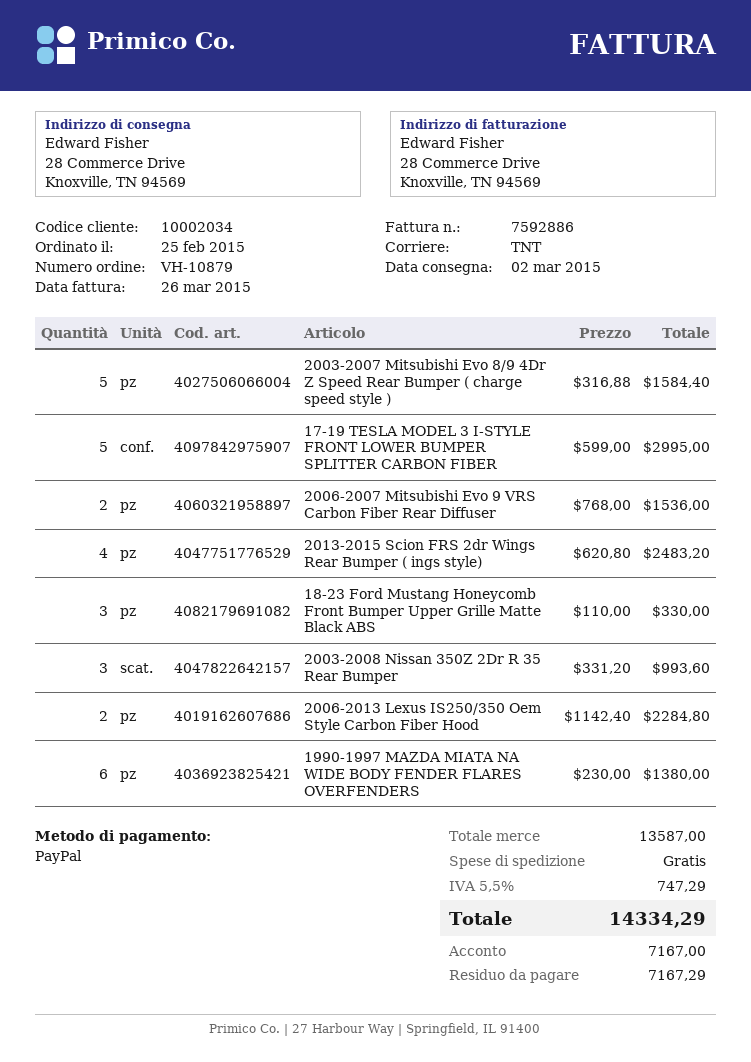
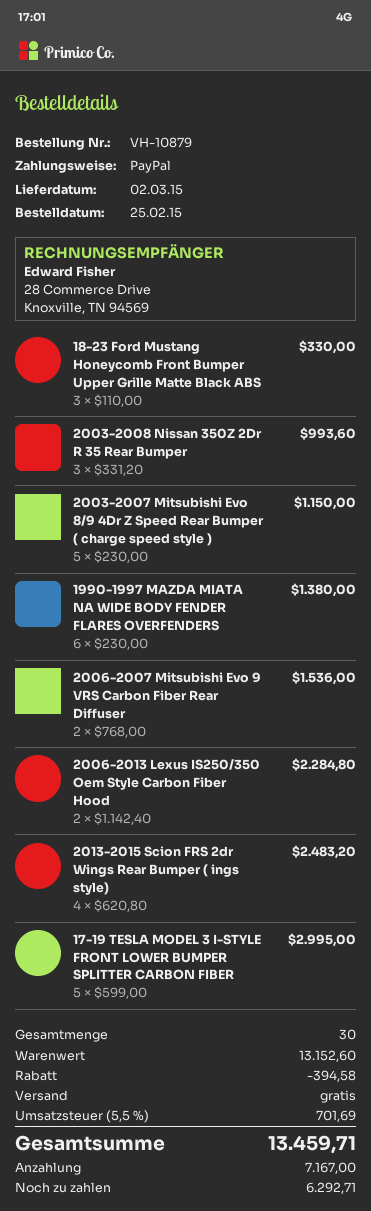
2003-2007 Mitsubishi Evo 8/9 4Dr Z Speed Rear Bumper ( charge speed style ): 5 x 316.88 = 1584.40 -> 5 x 230.00 = 1150.00
subtotal: 13587.00 -> 13152.60
discount: none -> 394.58
tax: 5.5% = 747.29 -> 5.5% = 701.69
total: 14334.29 -> 13459.71
balance: 7167.29 -> 6292.71

